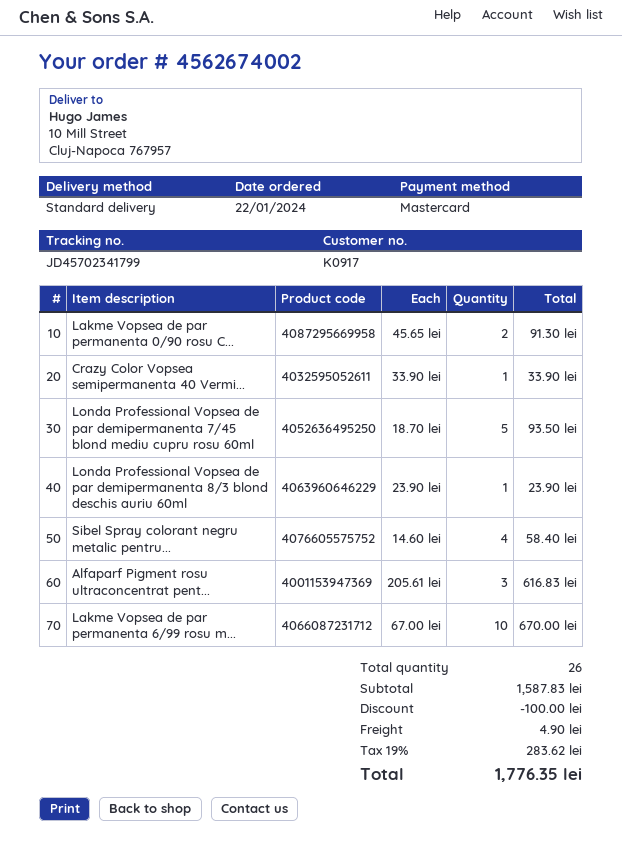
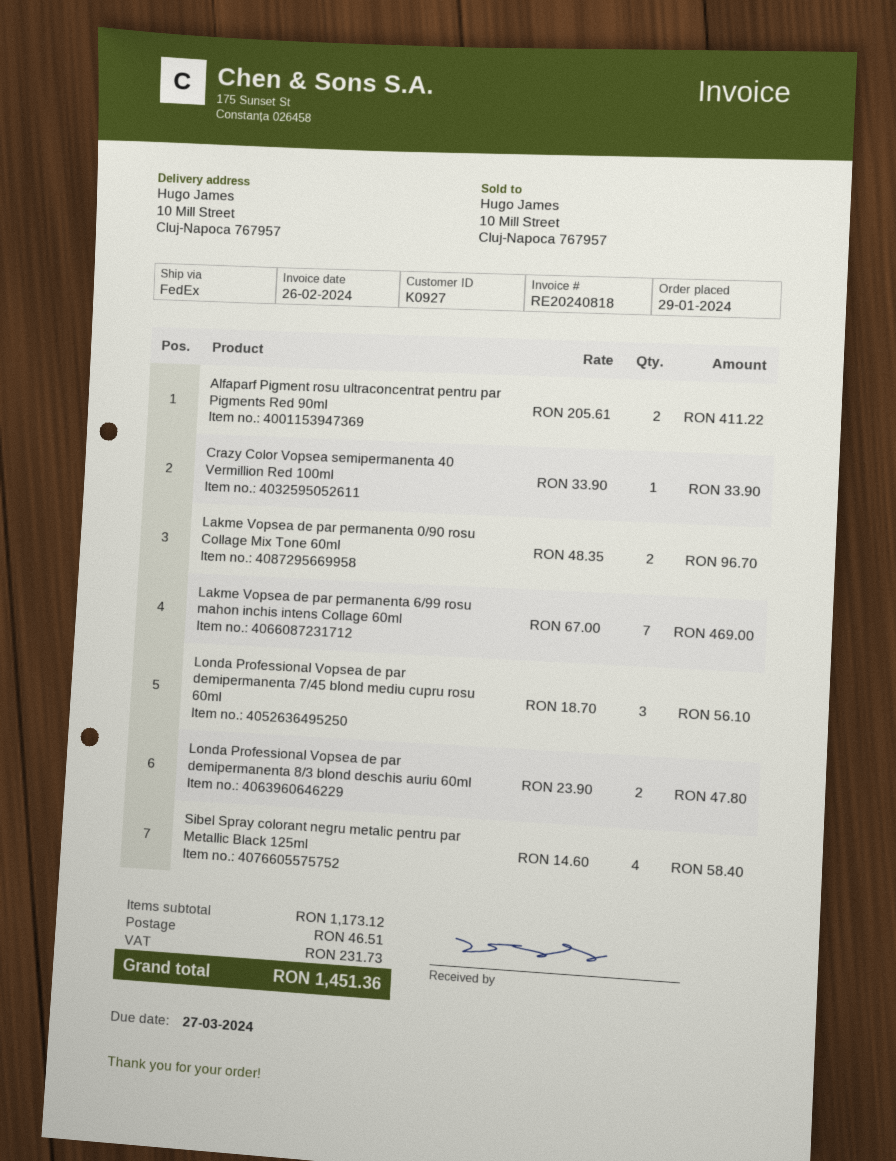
order date: 2024-01-22 -> 2024-01-29
customer number: K0917 -> K0927
shipping method: standard -> FedEx
Lakme Vopsea de par permanenta 0/90 rosu C...: 2 x 45.65 = 91.30 -> 2 x 48.35 = 96.70
Londa Professional Vopsea de par demipermanenta 7/45 blond mediu cupru rosu 60ml: 5 x 18.70 = 93.50 -> 3 x 18.70 = 56.10
Londa Professional Vopsea de par demipermanenta 8/3 blond deschis auriu 60ml: 1 x 23.90 = 23.90 -> 2 x 23.90 = 47.80
Alfaparf Pigment rosu ultraconcentrat pent...: 3 x 205.61 = 616.83 -> 2 x 205.61 = 411.22
Lakme Vopsea de par permanenta 6/99 rosu m...: 10 x 67.00 = 670.00 -> 7 x 67.00 = 469.00
subtotal: 1587.83 -> 1173.12
discount: 100.00 -> none
shipping: 4.90 -> 46.51
tax: 283.62 -> 231.73
total: 1776.35 -> 1451.36

